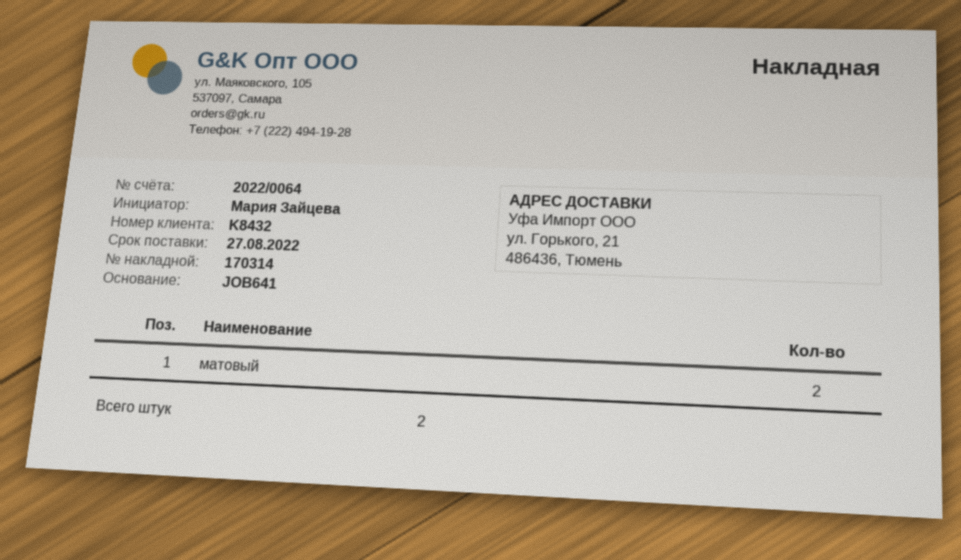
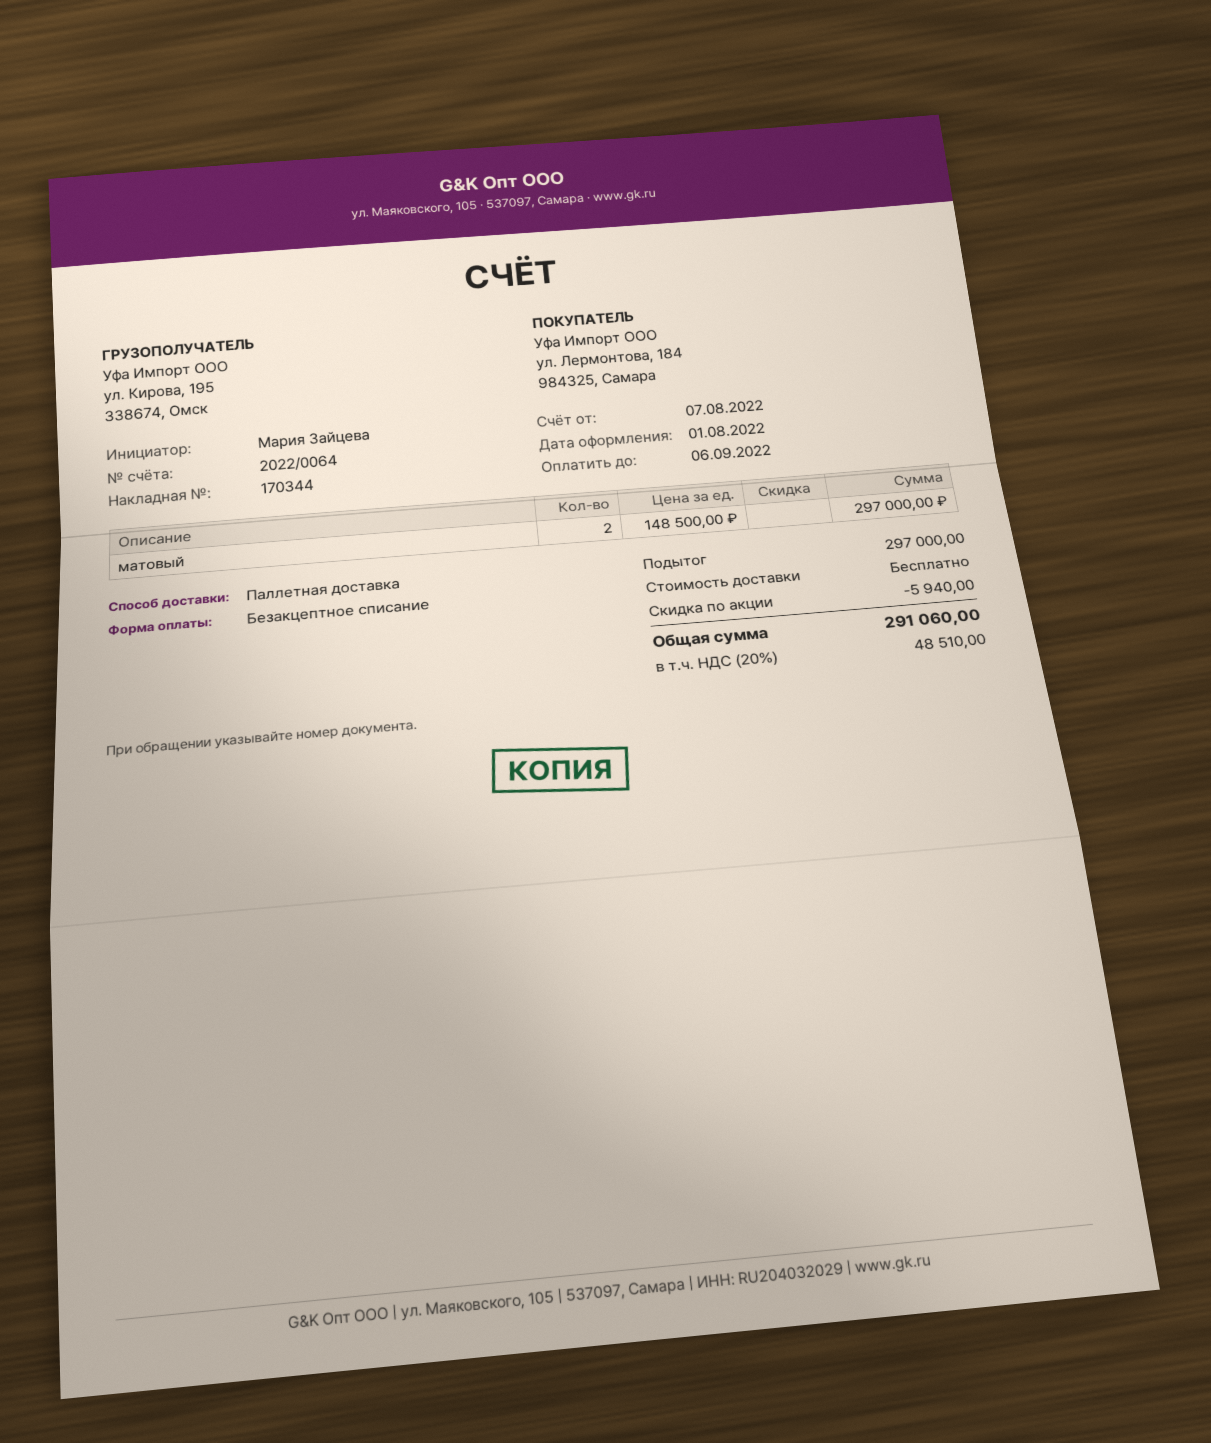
delivery note number: 170314 -> 170344
ship to: ул. Горького, 21, 486436, Тюмень -> ул. Кирова, 195, 338674, Омск

